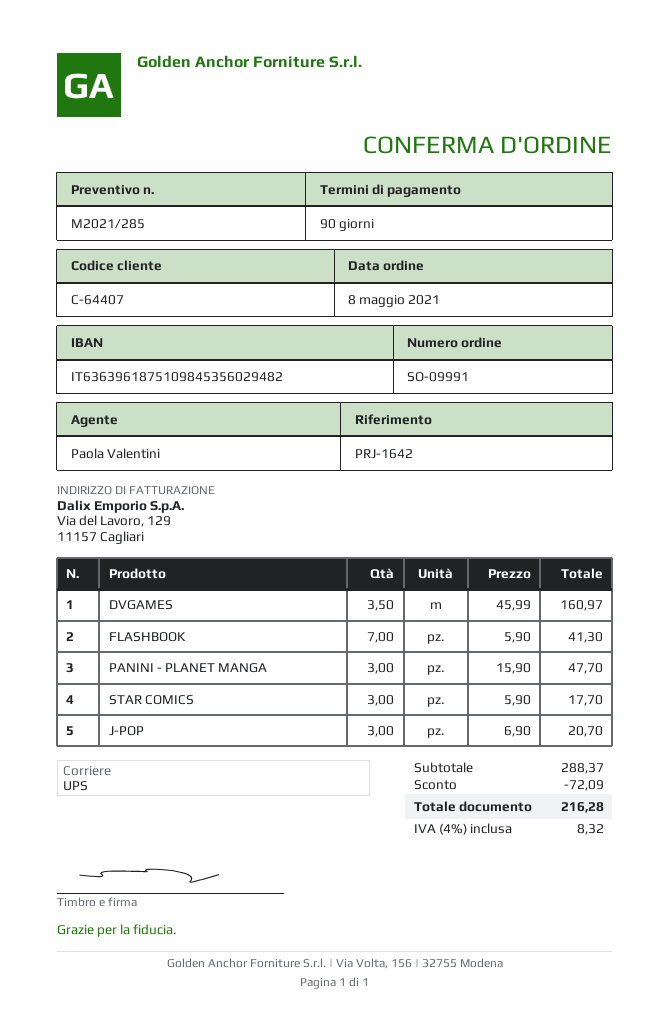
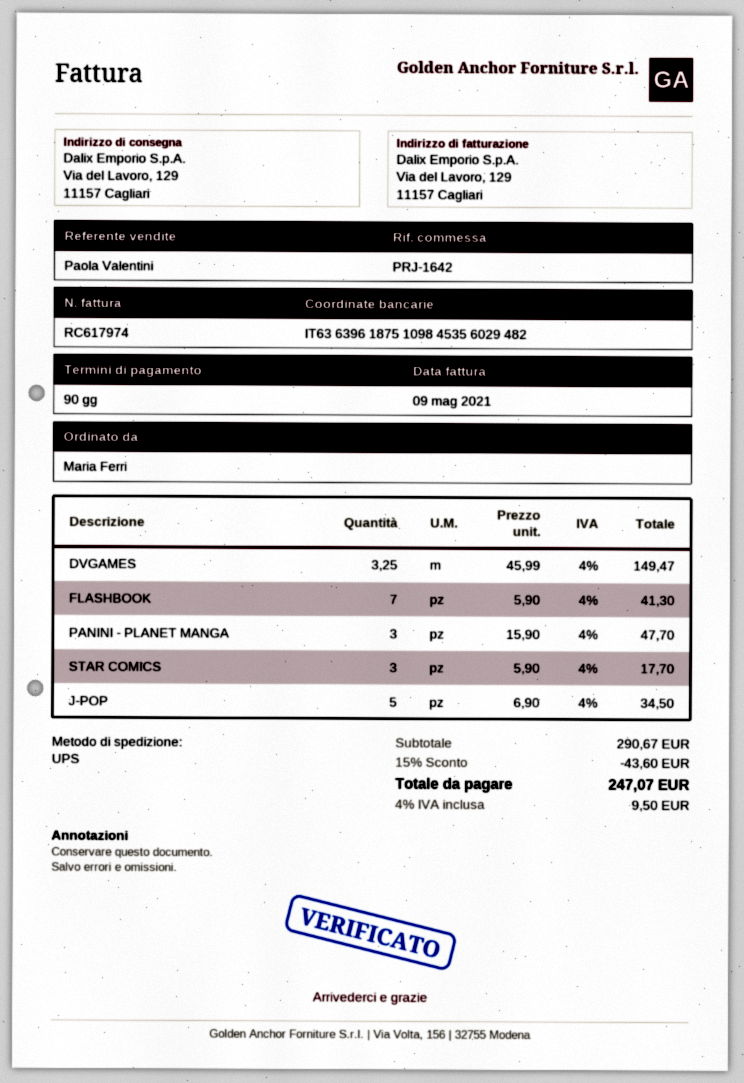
DVGAMES: 3.5 x 45.99 = 160.97 -> 3.25 x 45.99 = 149.47
J-POP: 3 x 6.90 = 20.70 -> 5 x 6.90 = 34.50
subtotal: 288.37 -> 290.67
discount: 72.09 -> 43.60
tax: 4% = 8.32 -> 4% = 9.50
total: 216.28 -> 247.07

